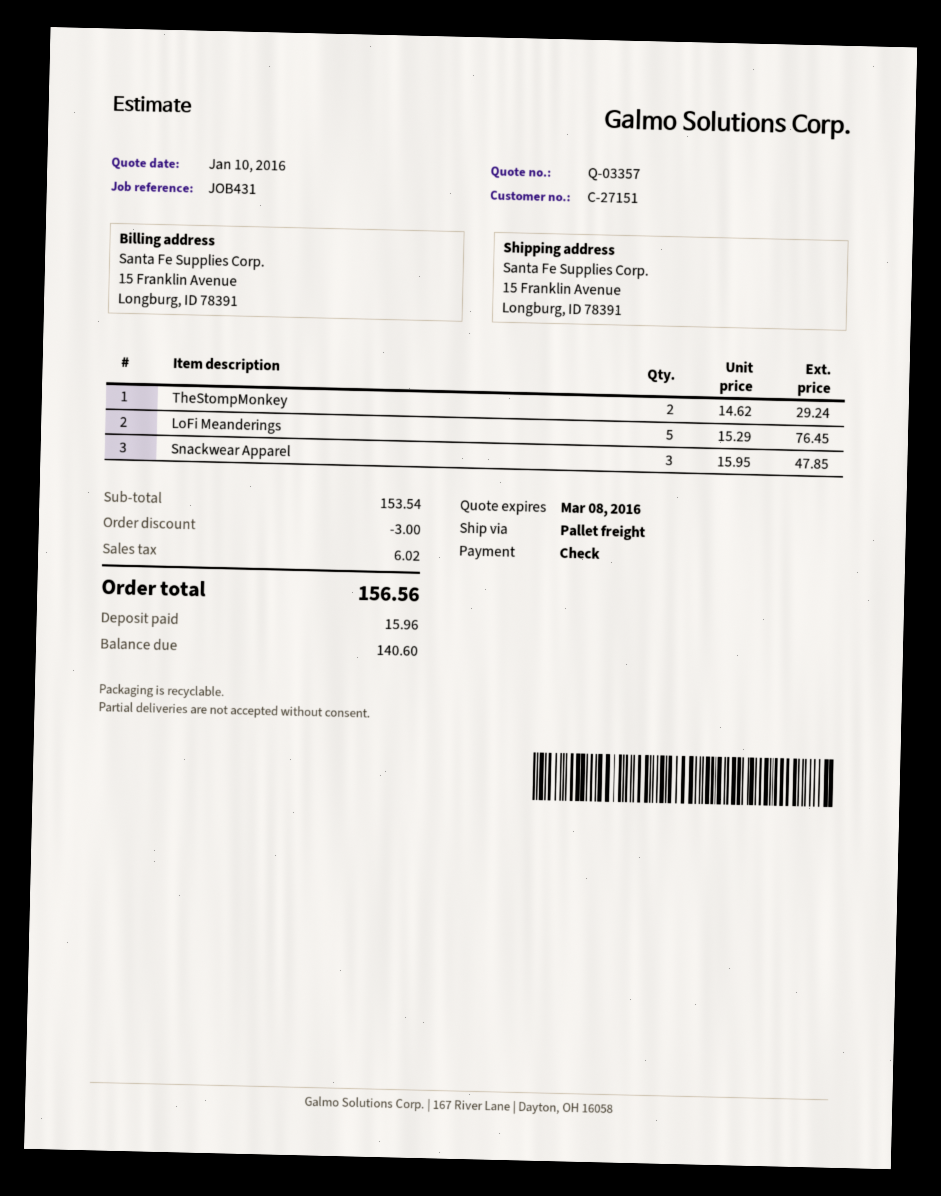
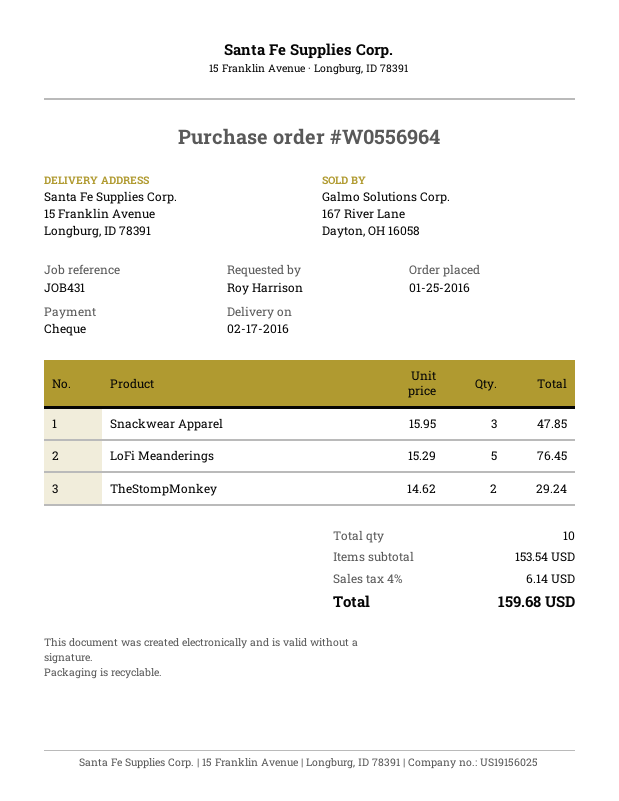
discount: 3.00 -> none
tax: 6.02 -> 6.14
total: 156.56 -> 159.68

